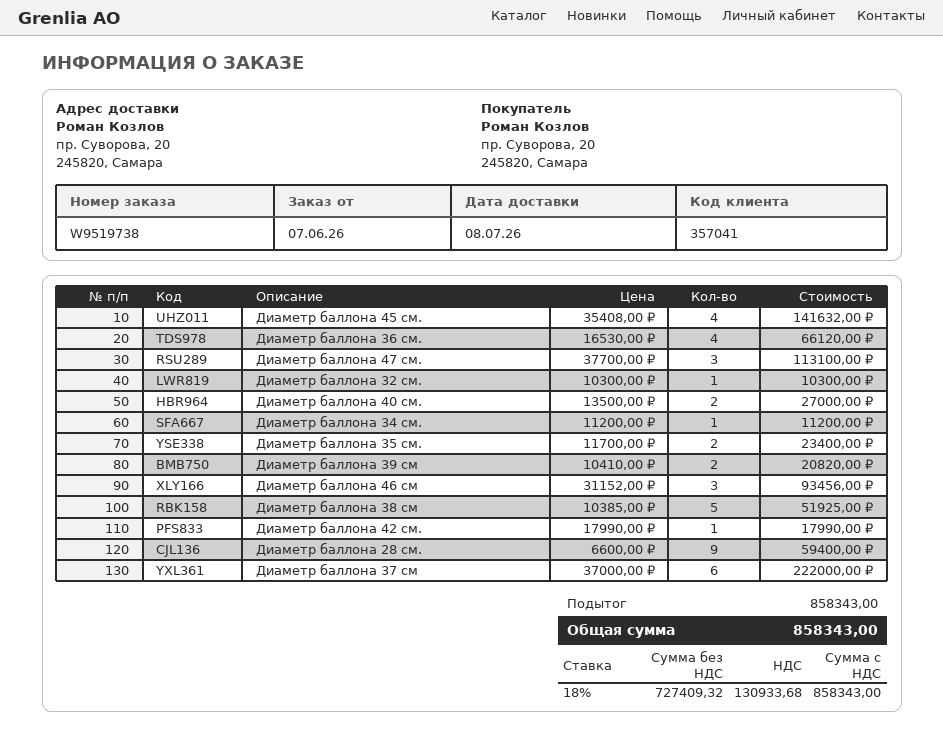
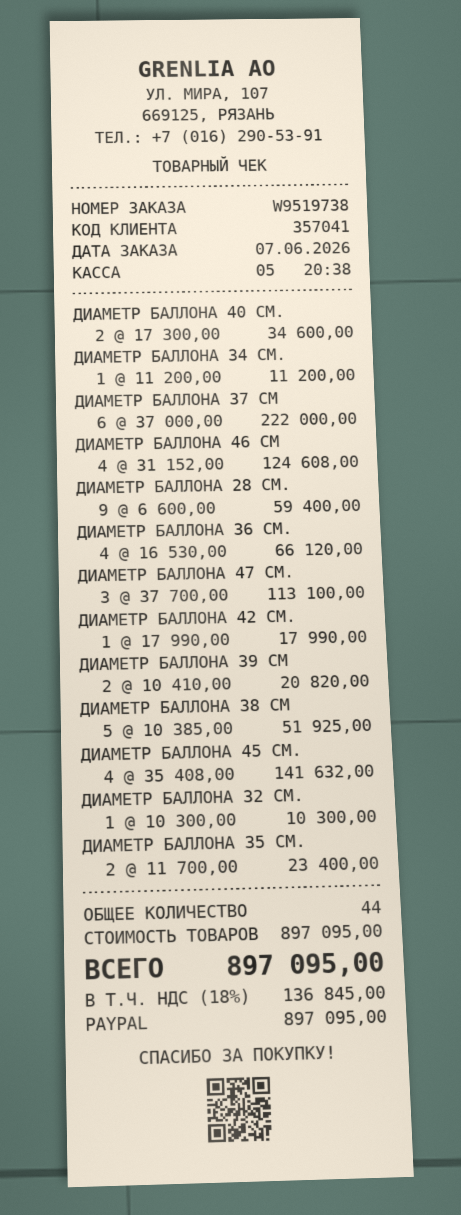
Диаметр баллона 40 см.: 2 x 13500.00 = 27000.00 -> 2 x 17300.00 = 34600.00
Диаметр баллона 46 см: 3 x 31152.00 = 93456.00 -> 4 x 31152.00 = 124608.00
subtotal: 858343.00 -> 897095.00
tax: 18% = 130933.68 -> 18% = 136845.00
total: 858343.00 -> 897095.00

